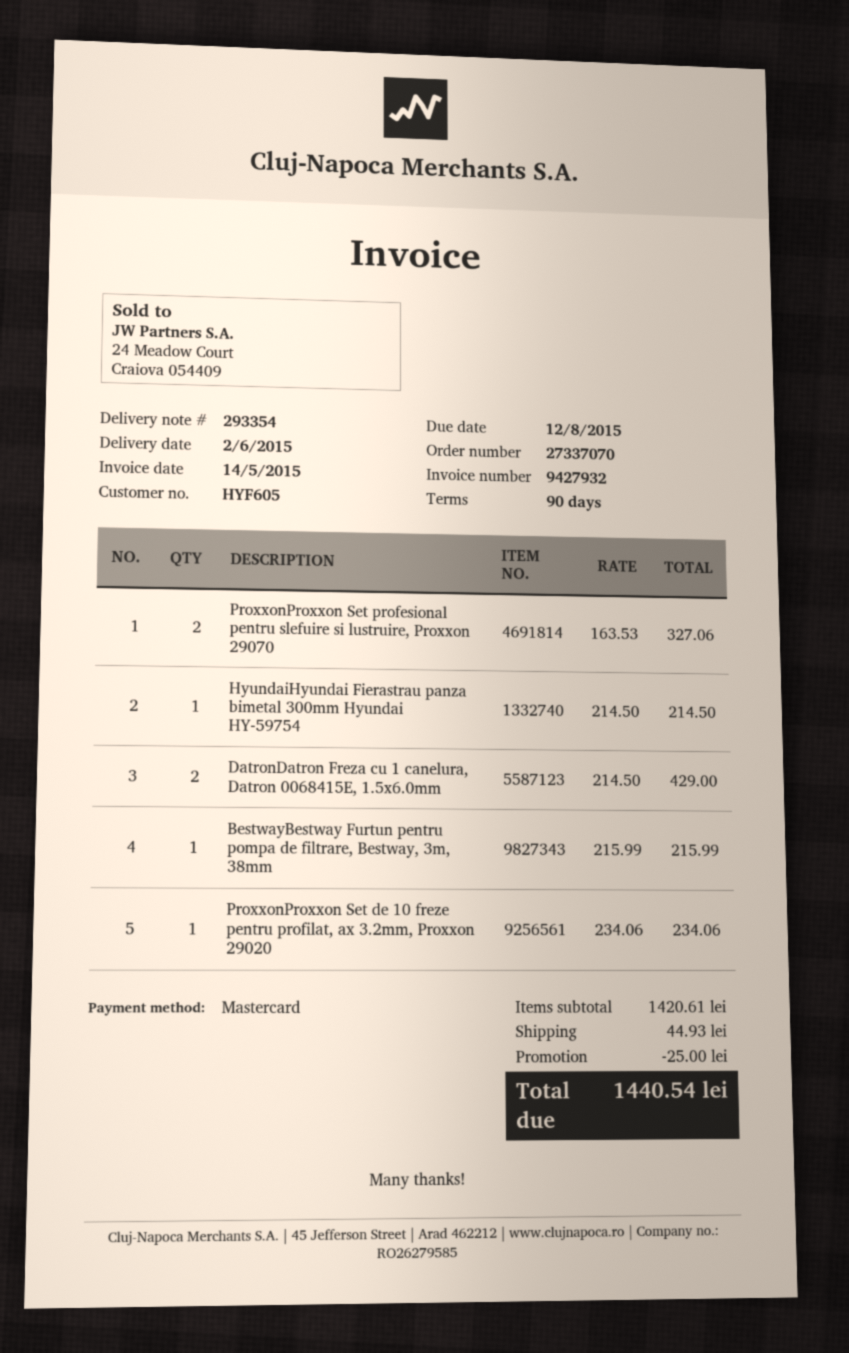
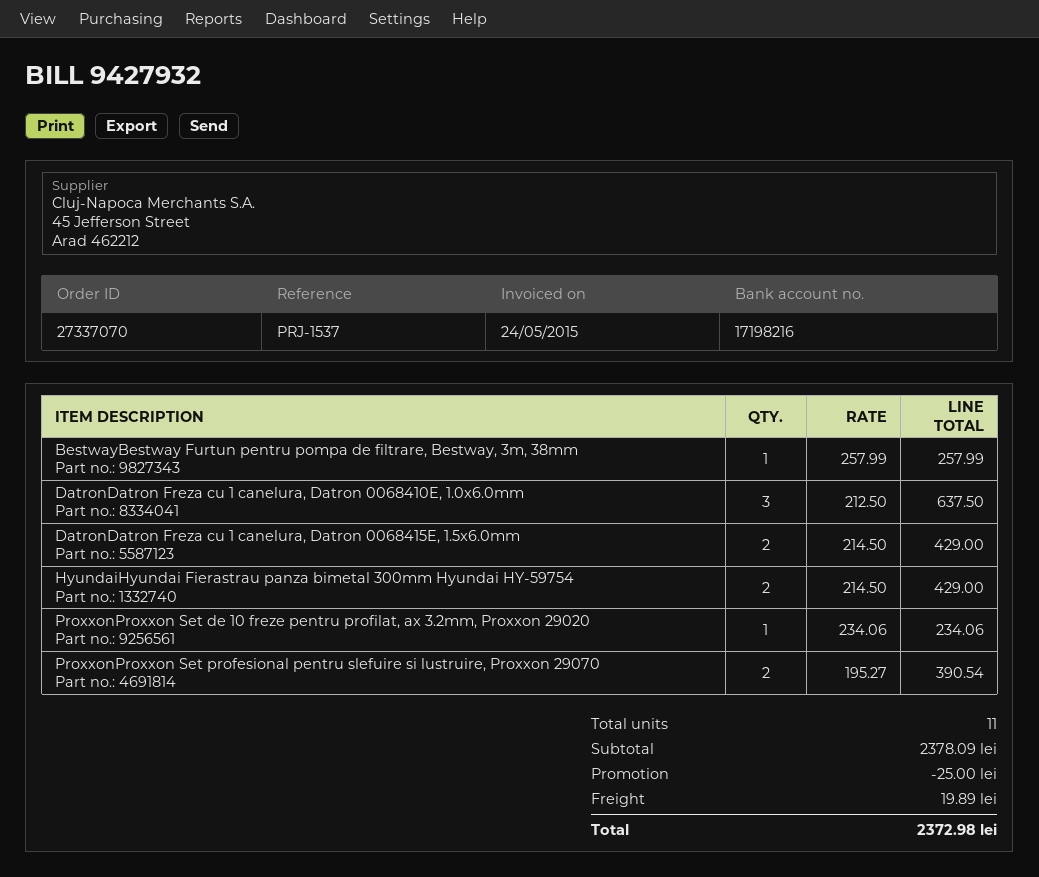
invoice date: 2015-05-14 -> 2015-05-24
ProxxonProxxon Set profesional pentru slefuire si lustruire, Proxxon 29070: 2 x 163.53 = 327.06 -> 2 x 195.27 = 390.54
HyundaiHyundai Fierastrau panza bimetal 300mm Hyundai HY-59754: 1 x 214.50 = 214.50 -> 2 x 214.50 = 429.00
BestwayBestway Furtun pentru pompa de filtrare, Bestway, 3m, 38mm: 1 x 215.99 = 215.99 -> 1 x 257.99 = 257.99
DatronDatron Freza cu 1 canelura, Datron 0068410E, 1.0x6.0mm: none -> 3 x 212.50 = 637.50
subtotal: 1420.61 -> 2378.09
shipping: 44.93 -> 19.89
total: 1440.54 -> 2372.98

